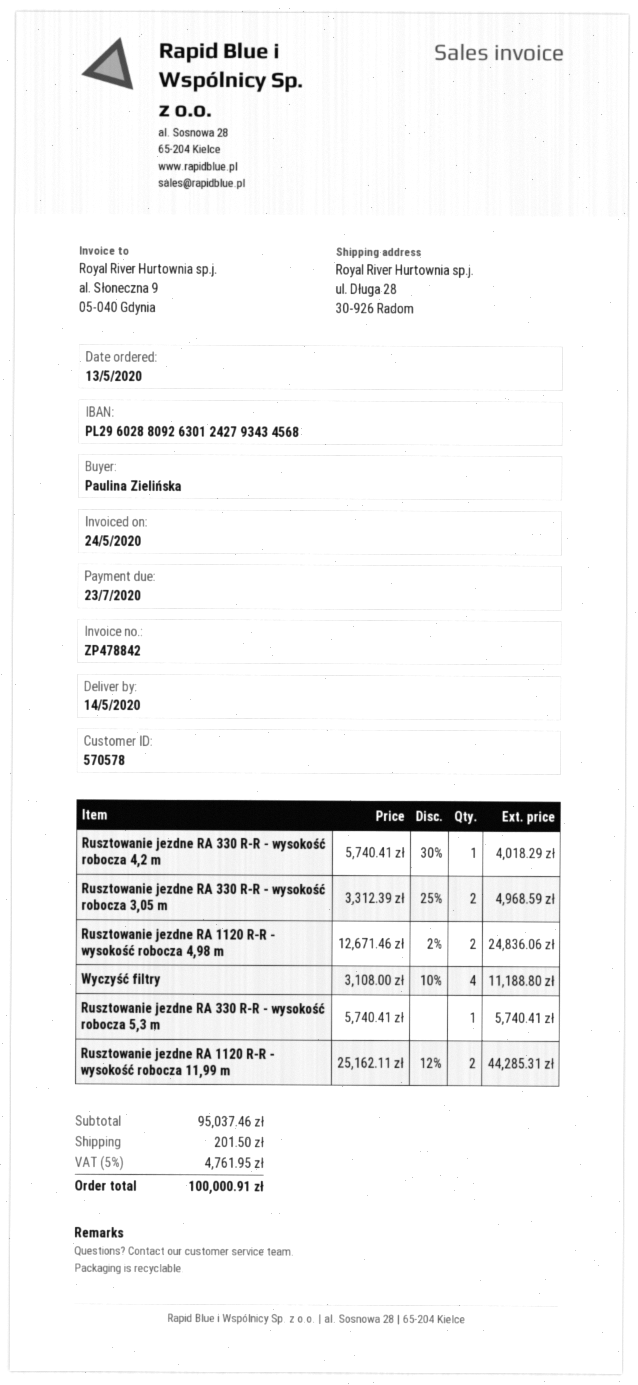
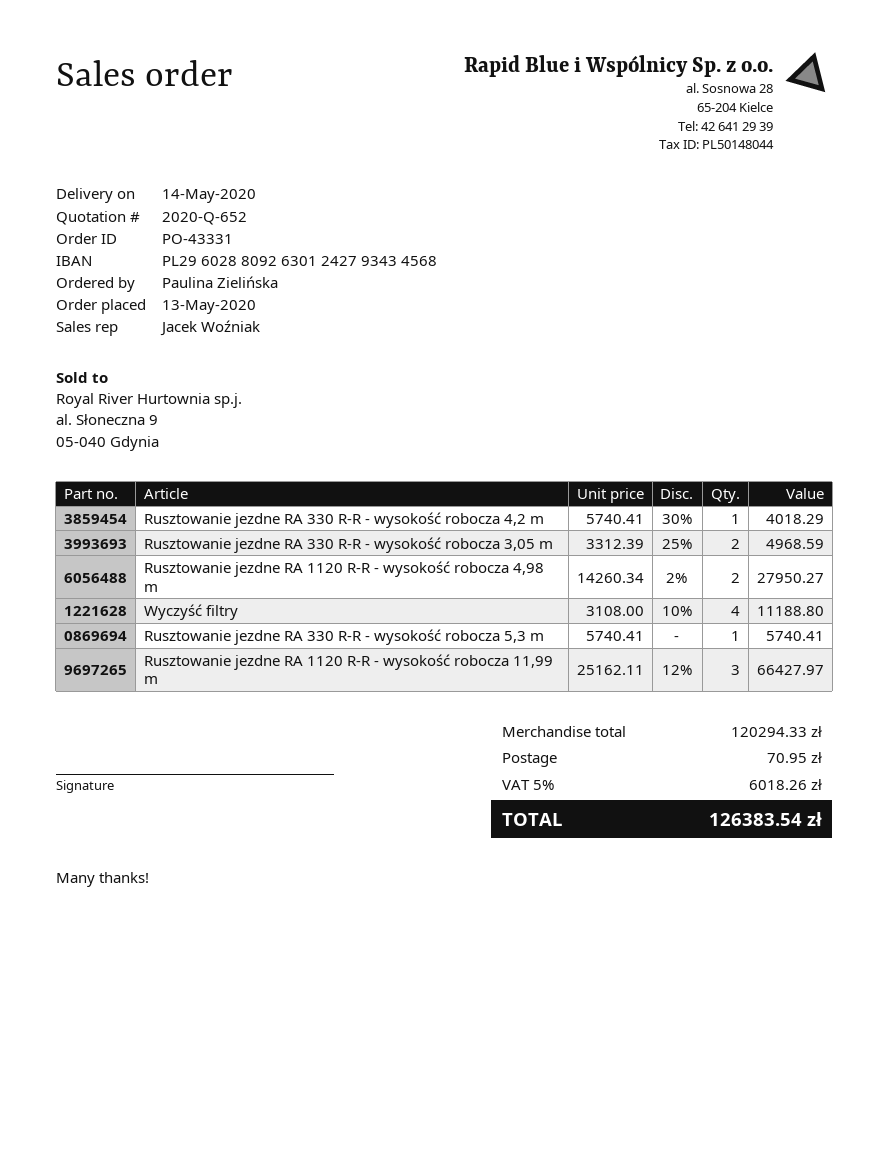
Rusztowanie jezdne RA 1120 R-R - wysokość robocza 4,98 m: 2 x 12671.46 - 2% = 24836.06 -> 2 x 14260.34 - 2% = 27950.27
Rusztowanie jezdne RA 1120 R-R - wysokość robocza 11,99 m: 2 x 25162.11 - 12% = 44285.31 -> 3 x 25162.11 - 12% = 66427.97
subtotal: 95037.46 -> 120294.33
shipping: 201.50 -> 70.95
tax: 5% = 4761.95 -> 5% = 6018.26
total: 100000.91 -> 126383.54

